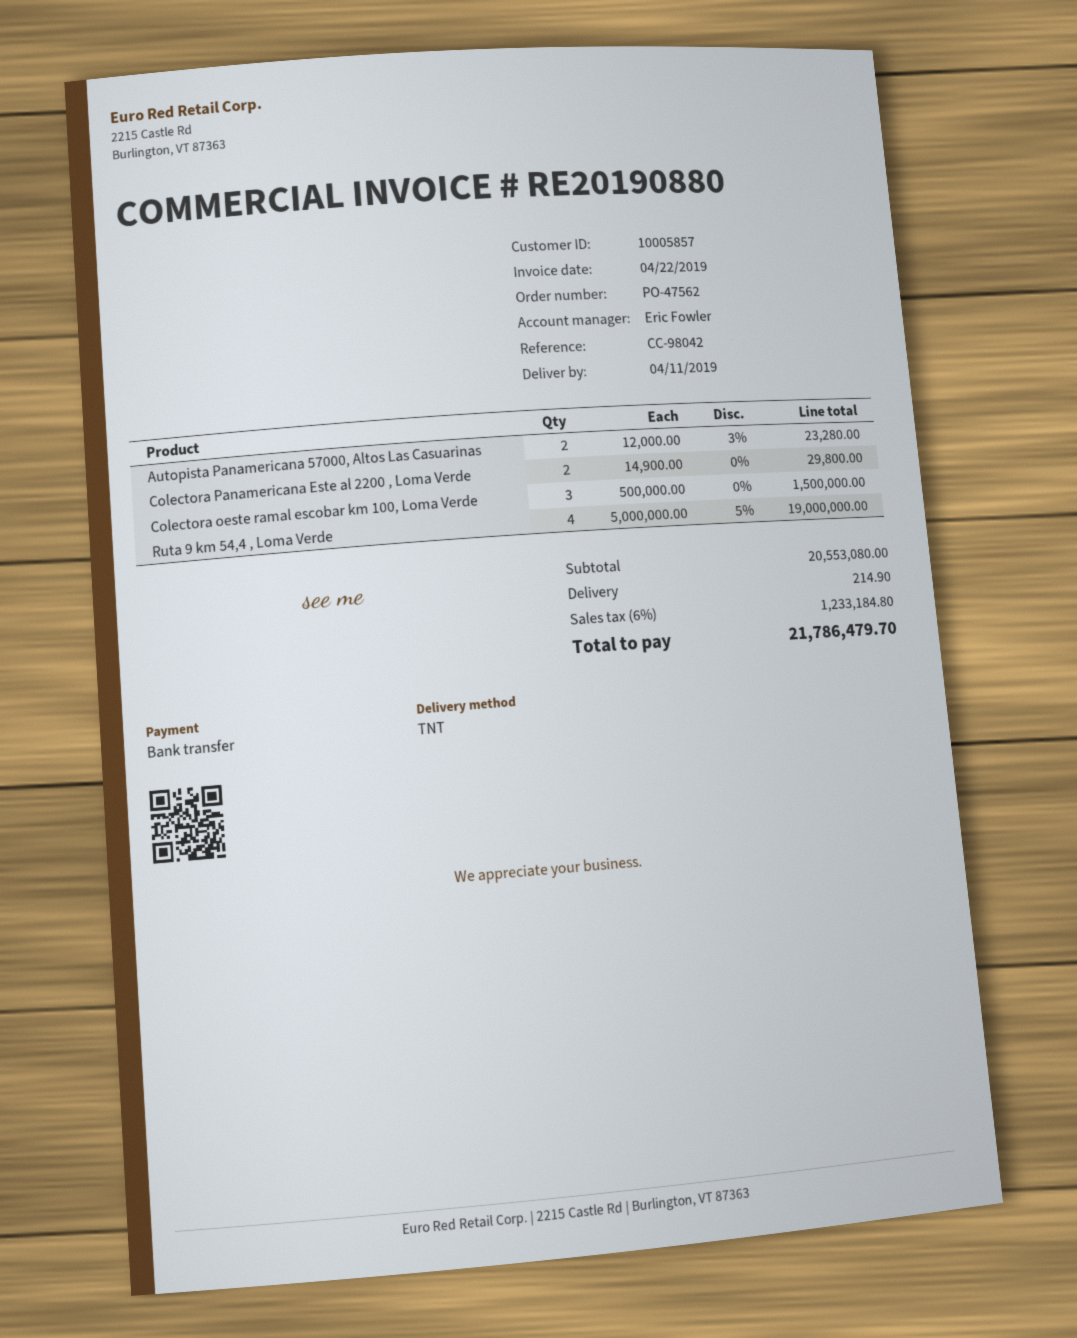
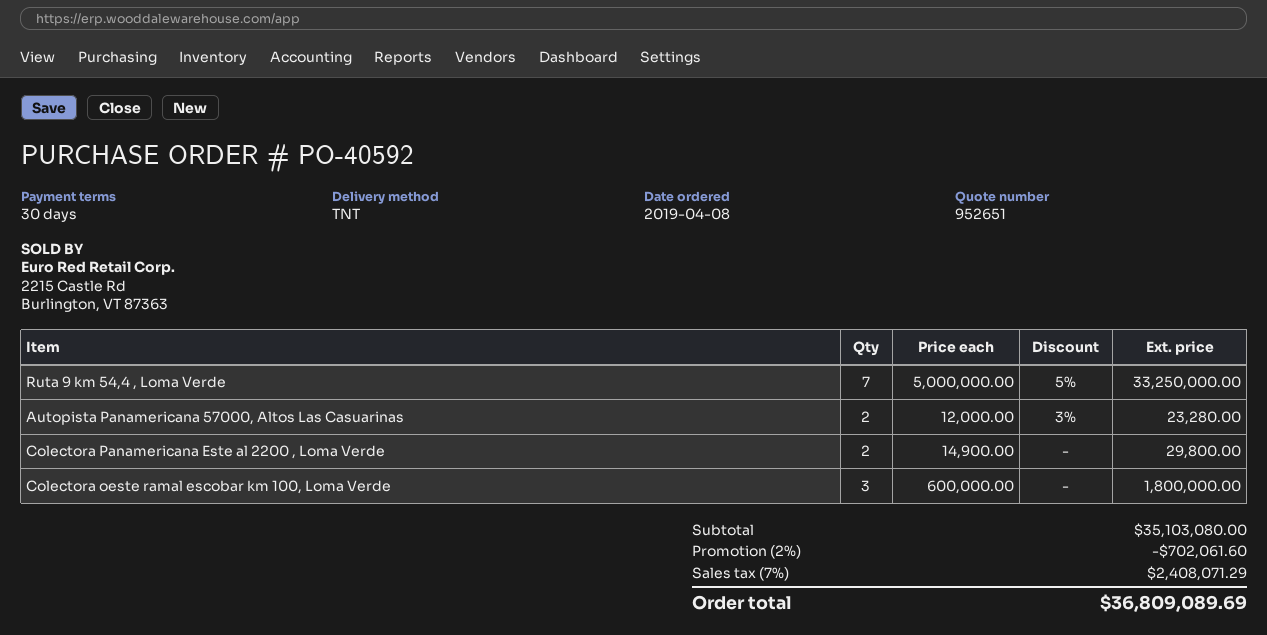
order number: PO-47562 -> PO-40592
Colectora oeste ramal escobar km 100, Loma Verde: 3 x 500000.00 = 1500000.00 -> 3 x 600000.00 = 1800000.00
Ruta 9 km 54,4 , Loma Verde: 4 x 5000000.00 - 5% = 19000000.00 -> 7 x 5000000.00 - 5% = 33250000.00
subtotal: 20553080.00 -> 35103080.00
discount: none -> 2% = 702061.60
shipping: 214.90 -> none
tax: 6% = 1233184.80 -> 7% = 2408071.29
total: 21786479.70 -> 36809089.69

